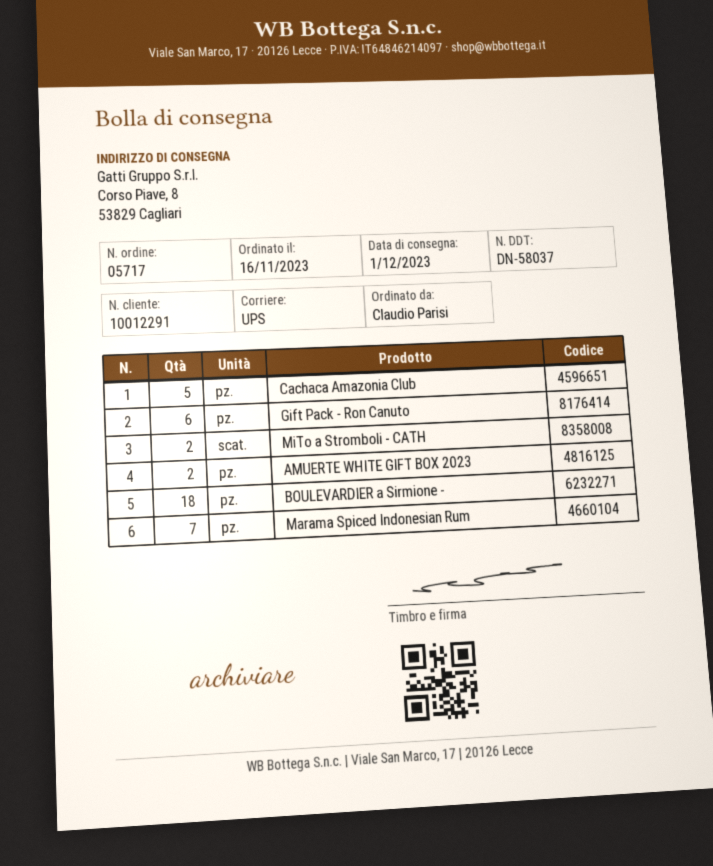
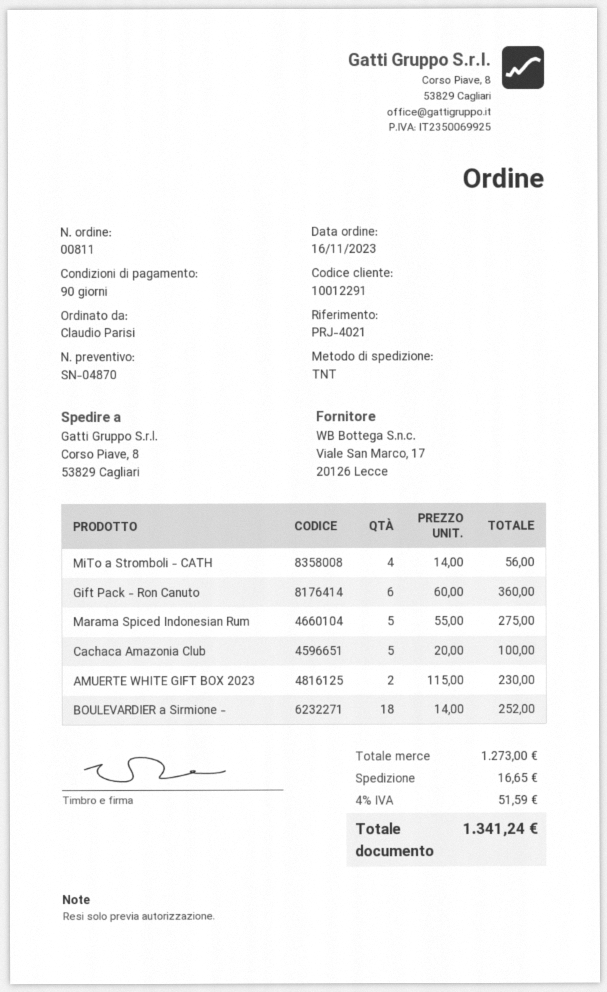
order number: 05717 -> 00811
shipping method: UPS -> TNT
MiTo a Stromboli - CATH: 2 -> 4
Marama Spiced Indonesian Rum: 7 -> 5

